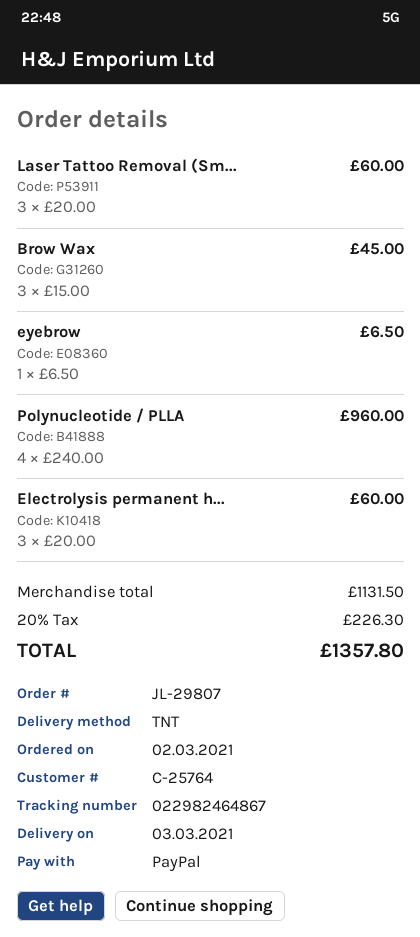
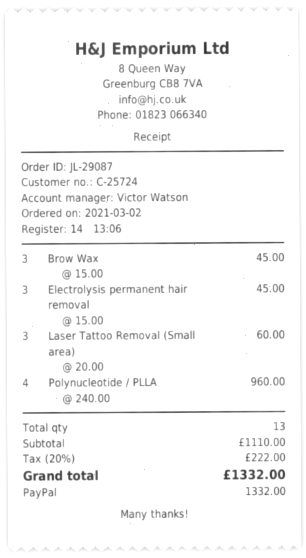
order number: JL-29807 -> JL-29087
customer number: C-25764 -> C-25724
eyebrow: 1 x 6.50 = 6.50 -> none
Electrolysis permanent h...: 3 x 20.00 = 60.00 -> 3 x 15.00 = 45.00
subtotal: 1131.50 -> 1110.00
tax: 20% = 226.30 -> 20% = 222.00
total: 1357.80 -> 1332.00

